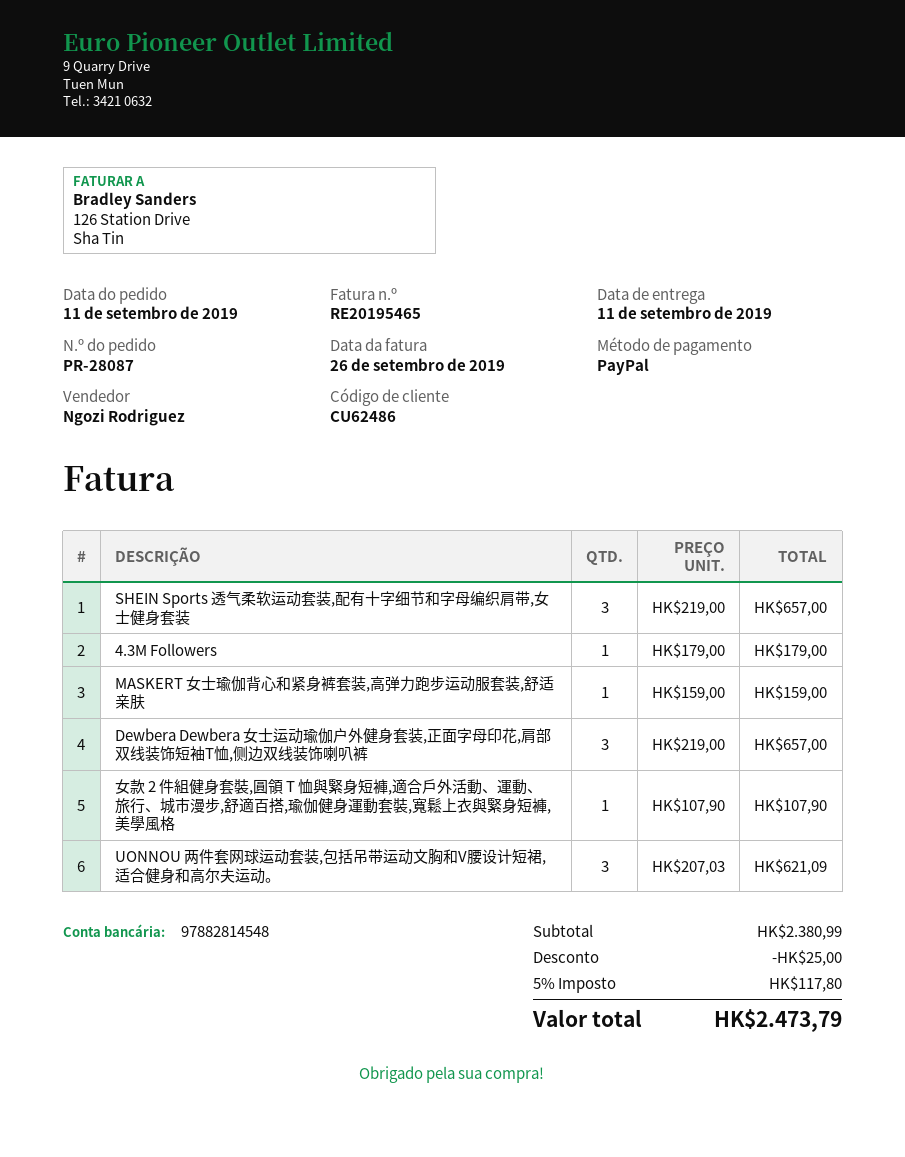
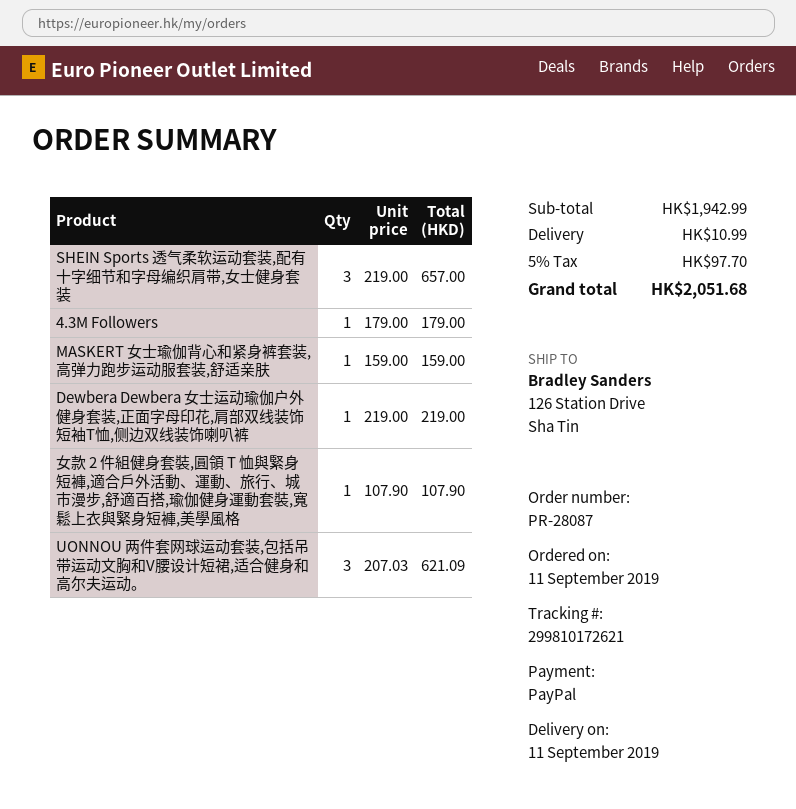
Dewbera Dewbera 女士运动瑜伽户外健身套装,正面字母印花,肩部双线装饰短袖T恤,侧边双线装饰喇叭裤: 3 x 219.00 = 657.00 -> 1 x 219.00 = 219.00
subtotal: 2380.99 -> 1942.99
discount: 25.00 -> none
shipping: none -> 10.99
tax: 5% = 117.80 -> 5% = 97.70
total: 2473.79 -> 2051.68

